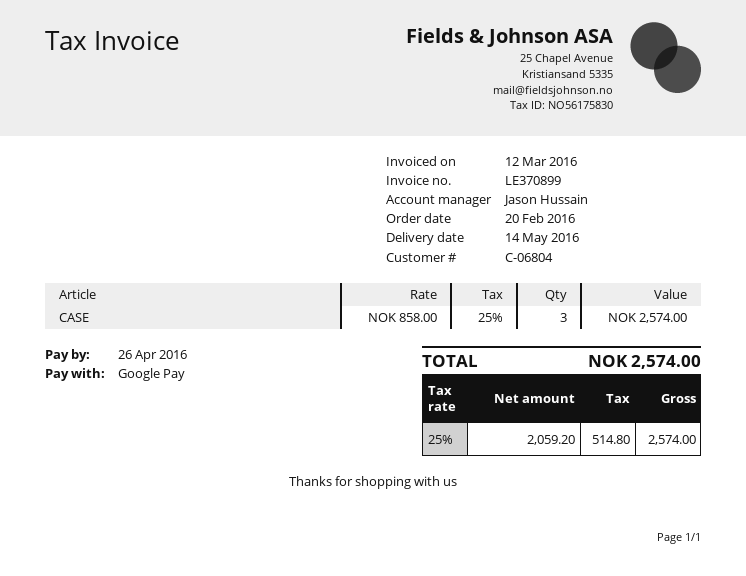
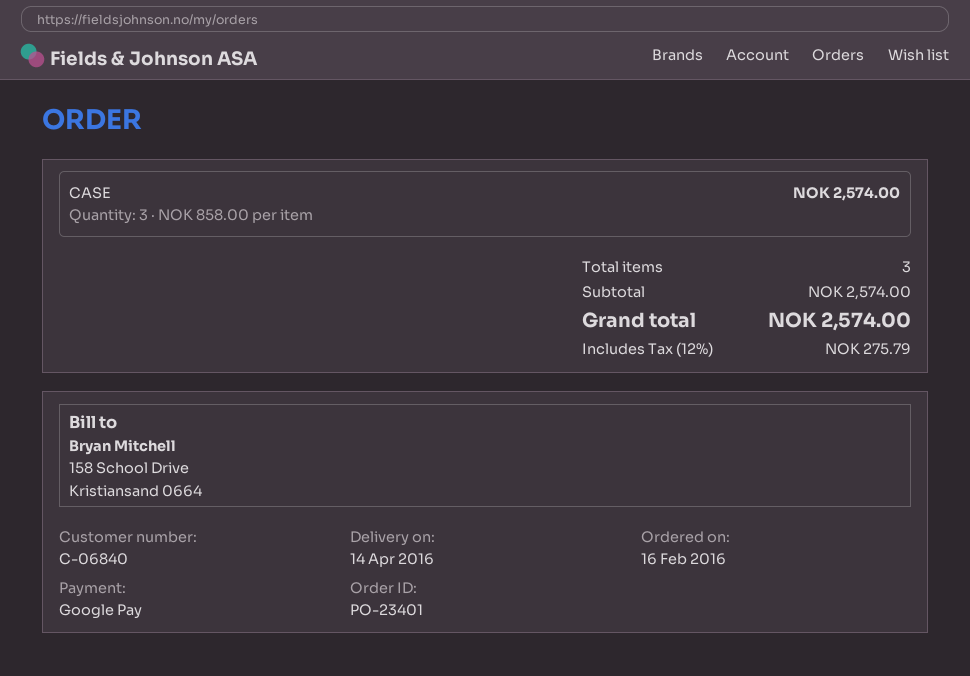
order date: 2016-02-20 -> 2016-02-16
delivery date: 2016-05-14 -> 2016-04-14
customer number: C-06804 -> C-06840
tax: 25% = 514.80 -> 12% = 275.79

